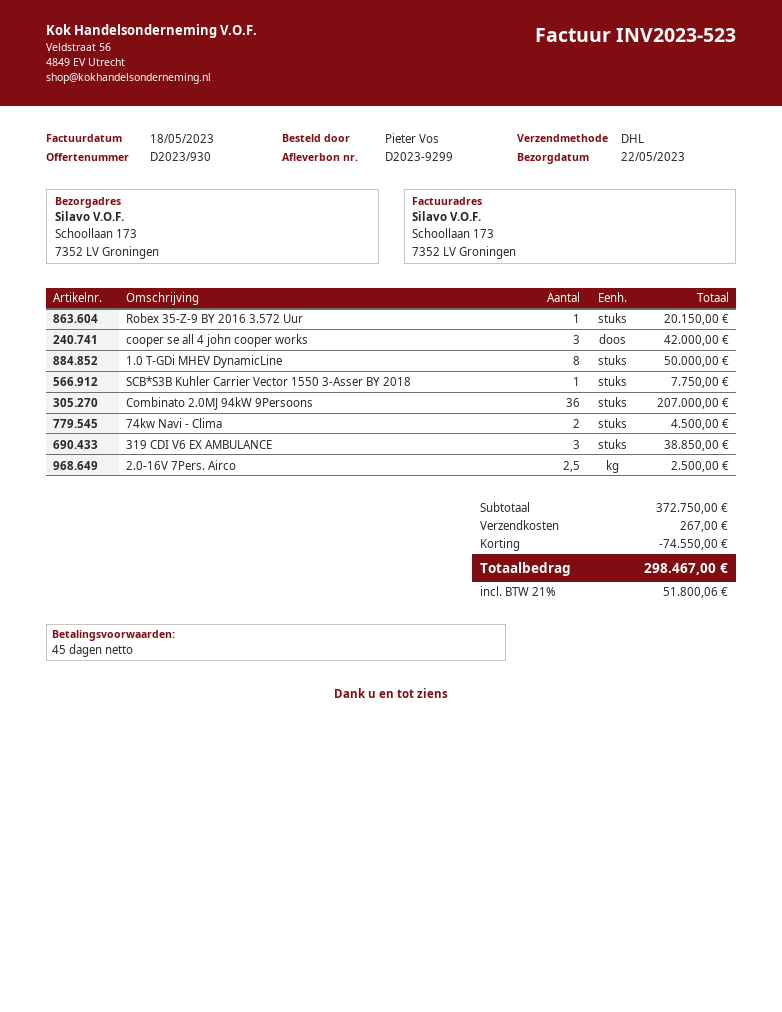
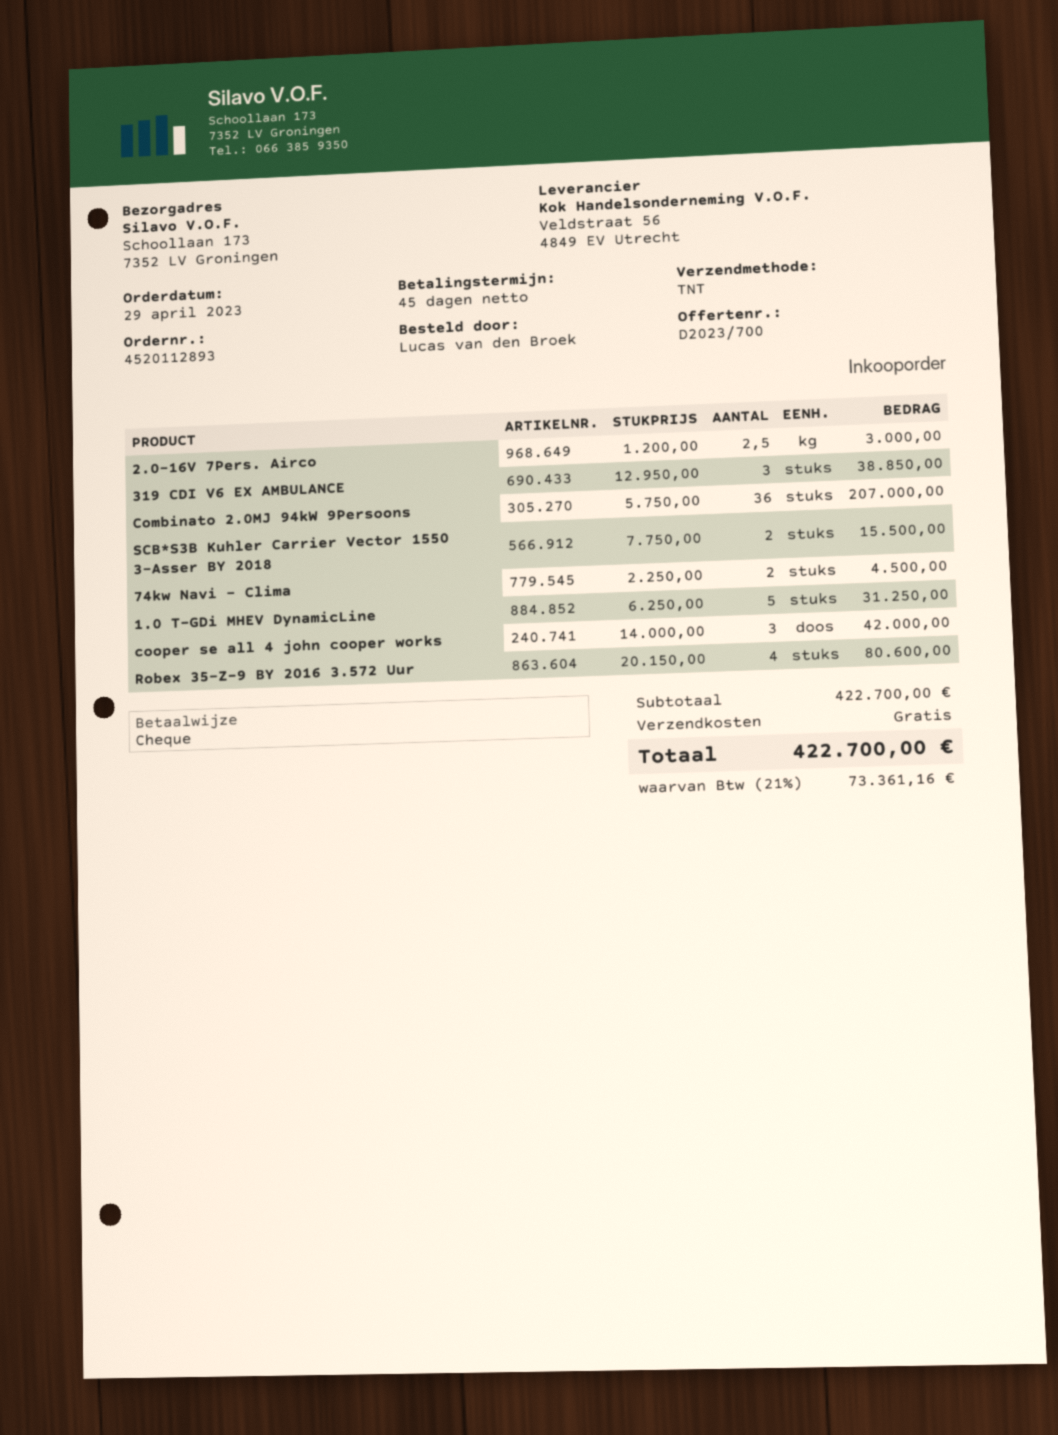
quote number: D2023/930 -> D2023/700
ordered by: Pieter Vos -> Lucas van den Broek
shipping method: DHL -> TNT
Robex 35-Z-9 BY 2016 3.572 Uur: 1 for 20150.00 -> 4 for 80600.00
1.0 T-GDi MHEV DynamicLine: 8 for 50000.00 -> 5 for 31250.00
SCB*S3B Kuhler Carrier Vector 1550 3-Asser BY 2018: 1 for 7750.00 -> 2 for 15500.00
2.0-16V 7Pers. Airco: 2.5 for 2500.00 -> 2.5 for 3000.00
subtotal: 372750.00 -> 422700.00
discount: 74550.00 -> none
shipping: 267.00 -> 0.00
tax: 21% = 51800.06 -> 21% = 73361.16
total: 298467.00 -> 422700.00

